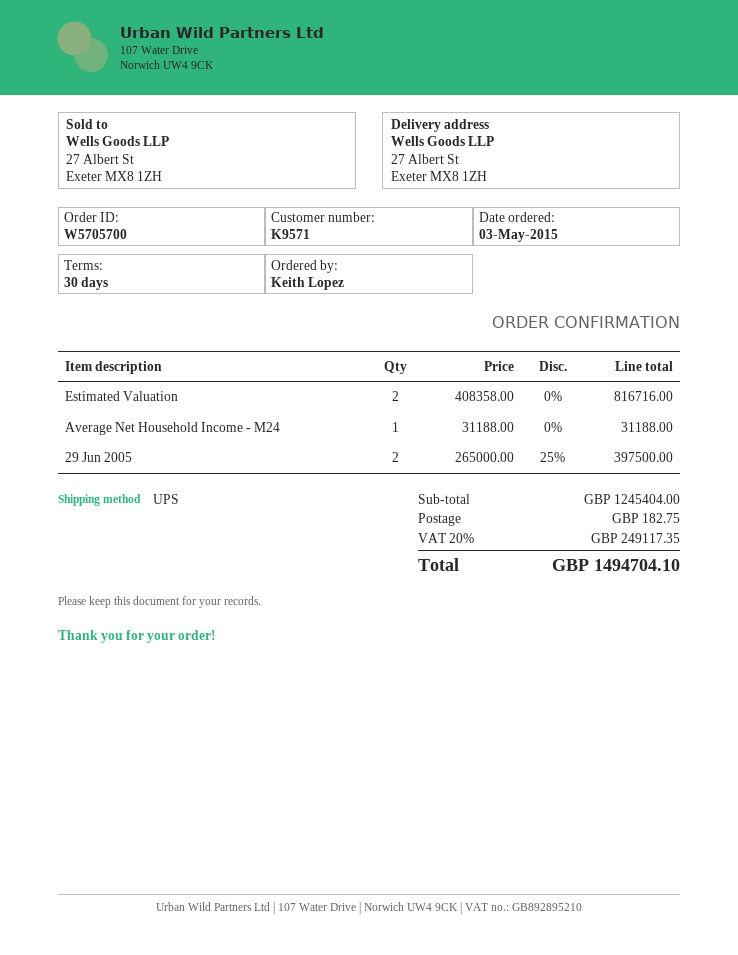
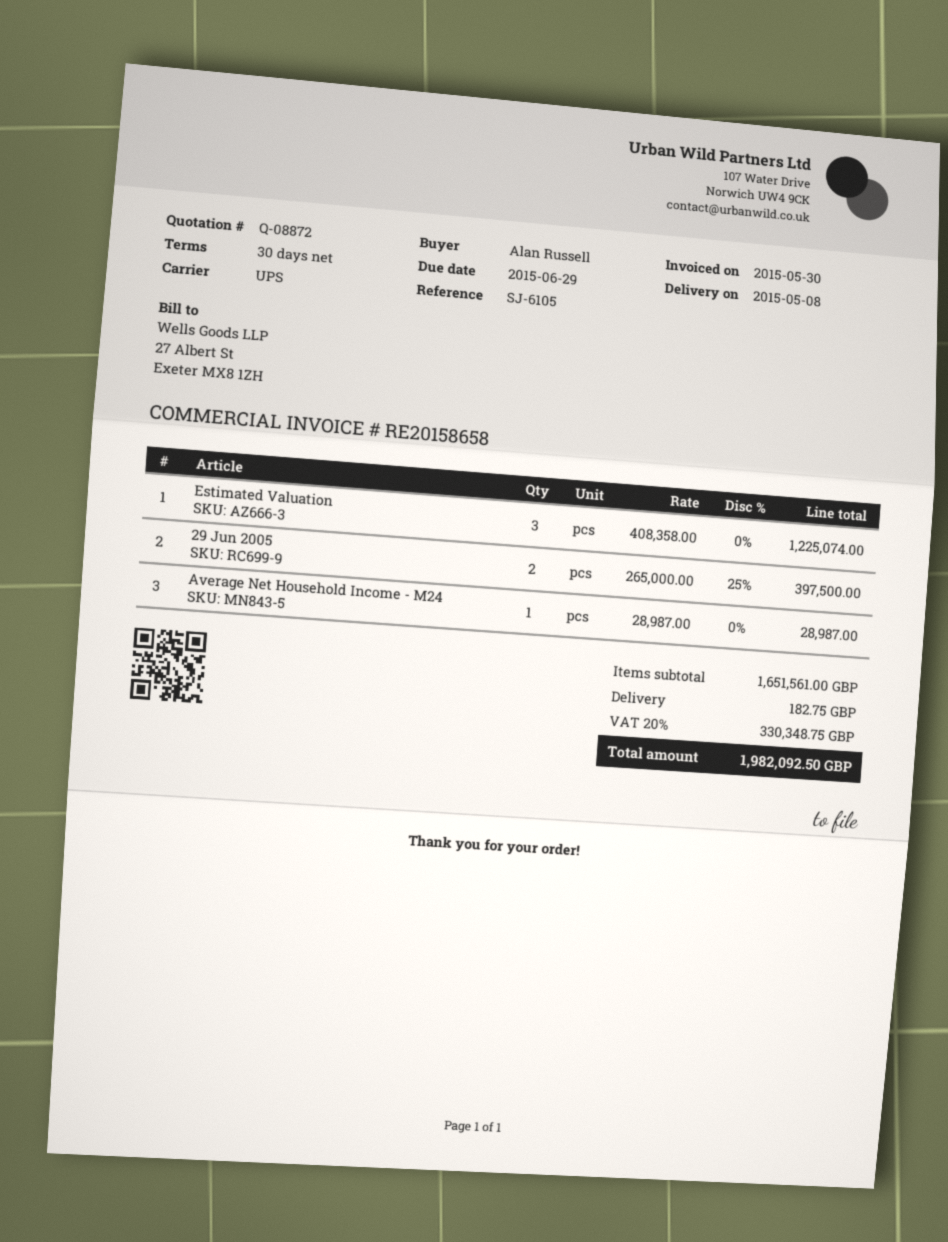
ordered by: Keith Lopez -> Alan Russell
Estimated Valuation: 2 x 408358.00 = 816716.00 -> 3 x 408358.00 = 1225074.00
Average Net Household Income - M24: 1 x 31188.00 = 31188.00 -> 1 x 28987.00 = 28987.00
subtotal: 1245404.00 -> 1651561.00
tax: 20% = 249117.35 -> 20% = 330348.75
total: 1494704.10 -> 1982092.50

